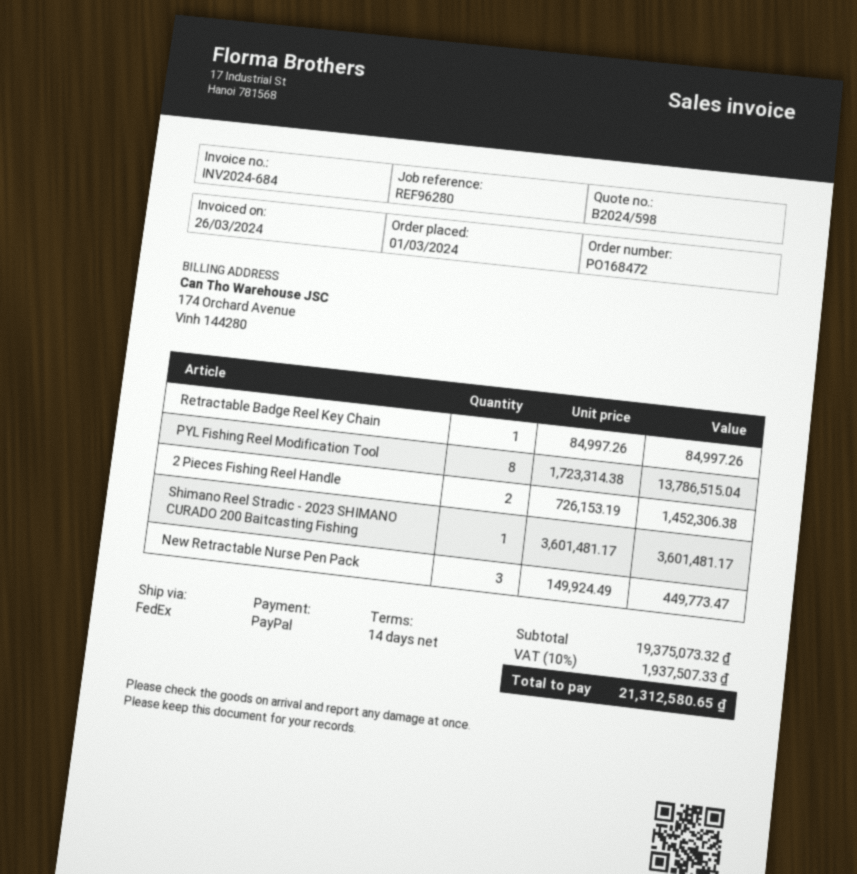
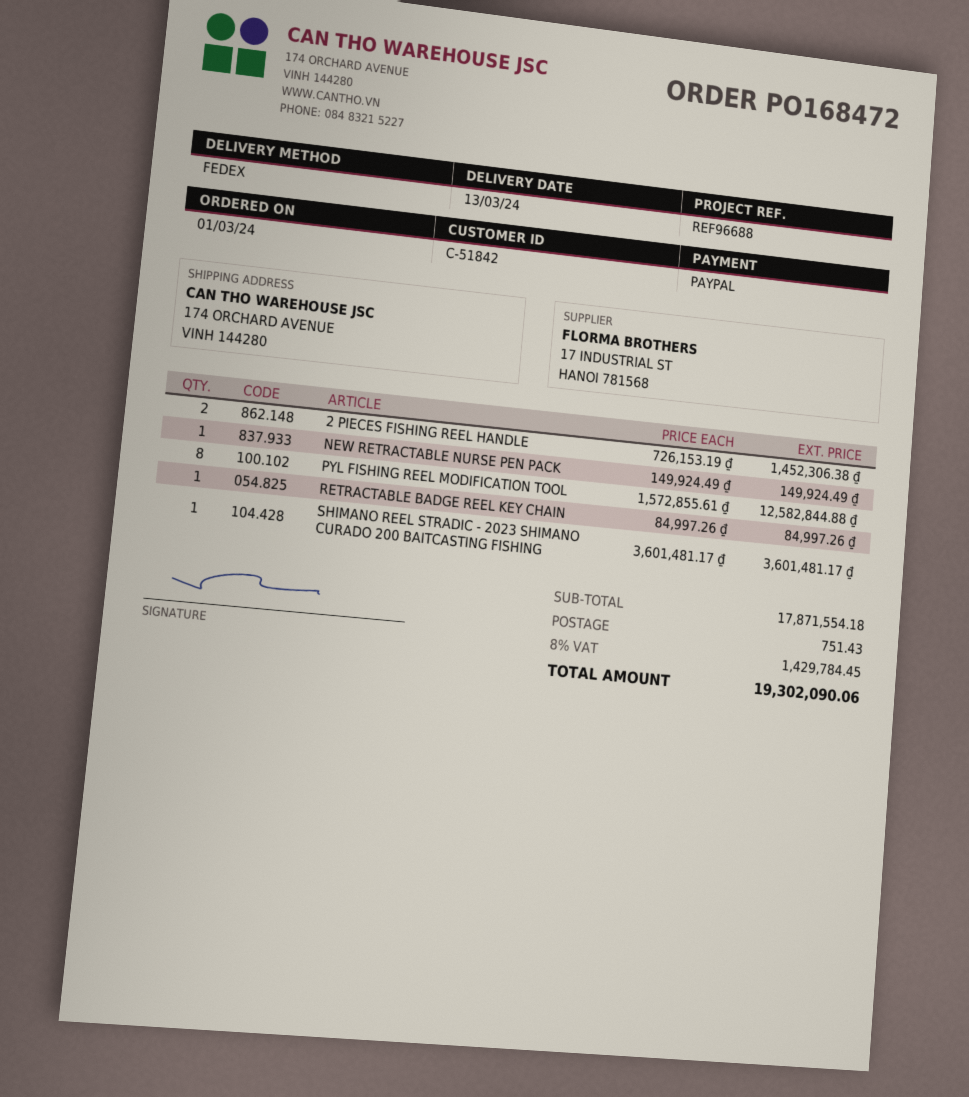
reference: REF96280 -> REF96688
PYL Fishing Reel Modification Tool: 8 x 1723314.38 = 13786515.04 -> 8 x 1572855.61 = 12582844.88
New Retractable Nurse Pen Pack: 3 x 149924.49 = 449773.47 -> 1 x 149924.49 = 149924.49
subtotal: 19375073.32 -> 17871554.18
shipping: none -> 751.43
tax: 10% = 1937507.33 -> 8% = 1429784.45
total: 21312580.65 -> 19302090.06

